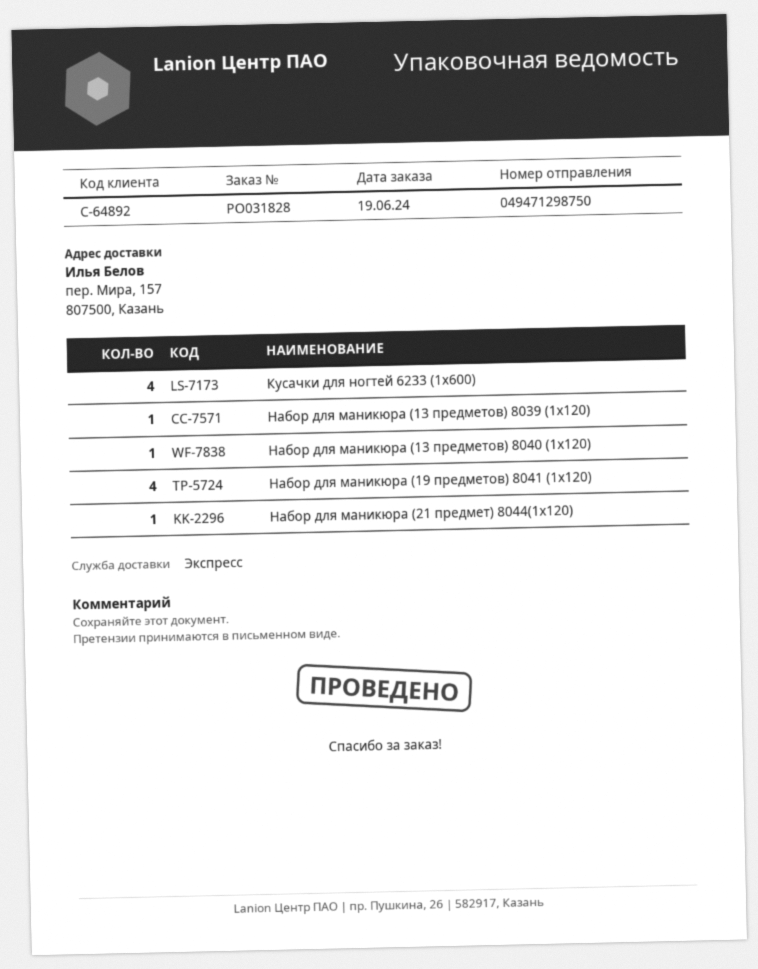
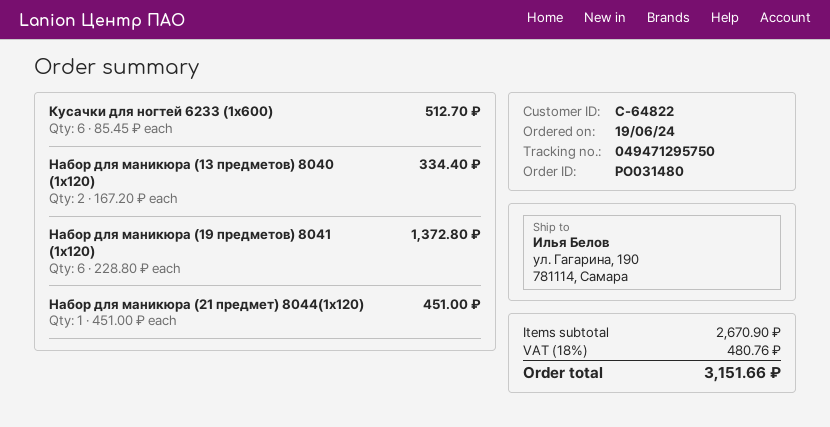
order number: PO031828 -> PO031480
customer number: C-64892 -> C-64822
tracking number: 049471298750 -> 049471295750
ship to: пер. Мира, 157, 807500, Казань -> ул. Гагарина, 190, 781114, Самара
Кусачки для ногтей 6233 (1х600): 4 -> 6
Набор для маникюра (13 предметов) 8039 (1х120): 1 -> none
Набор для маникюра (13 предметов) 8040 (1х120): 1 -> 2
Набор для маникюра (19 предметов) 8041 (1х120): 4 -> 6

